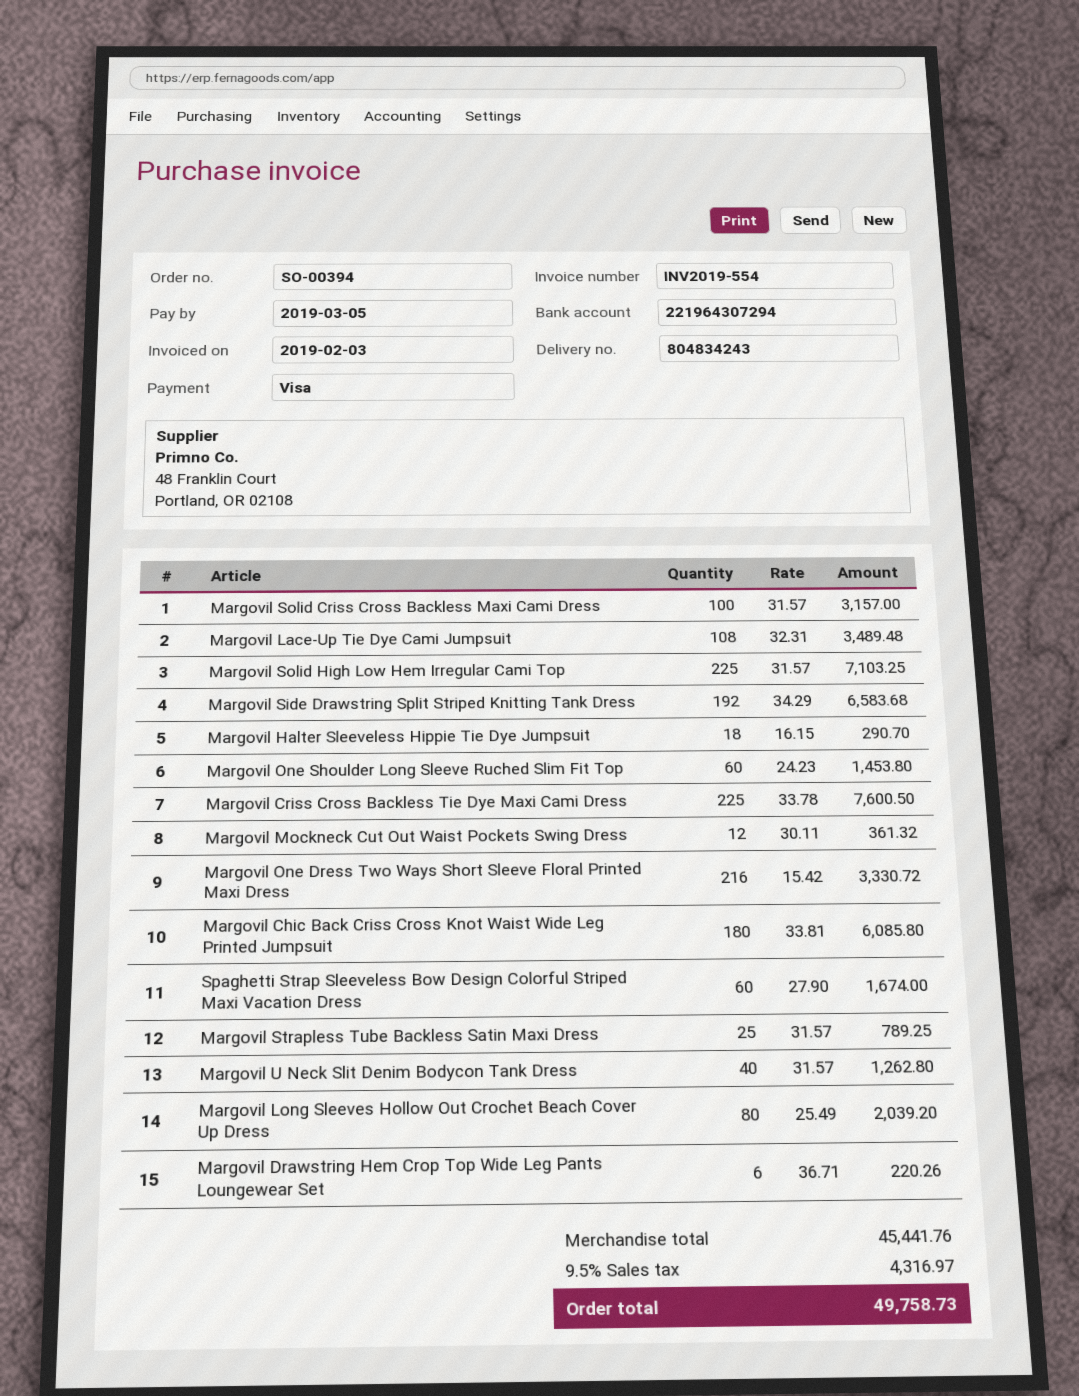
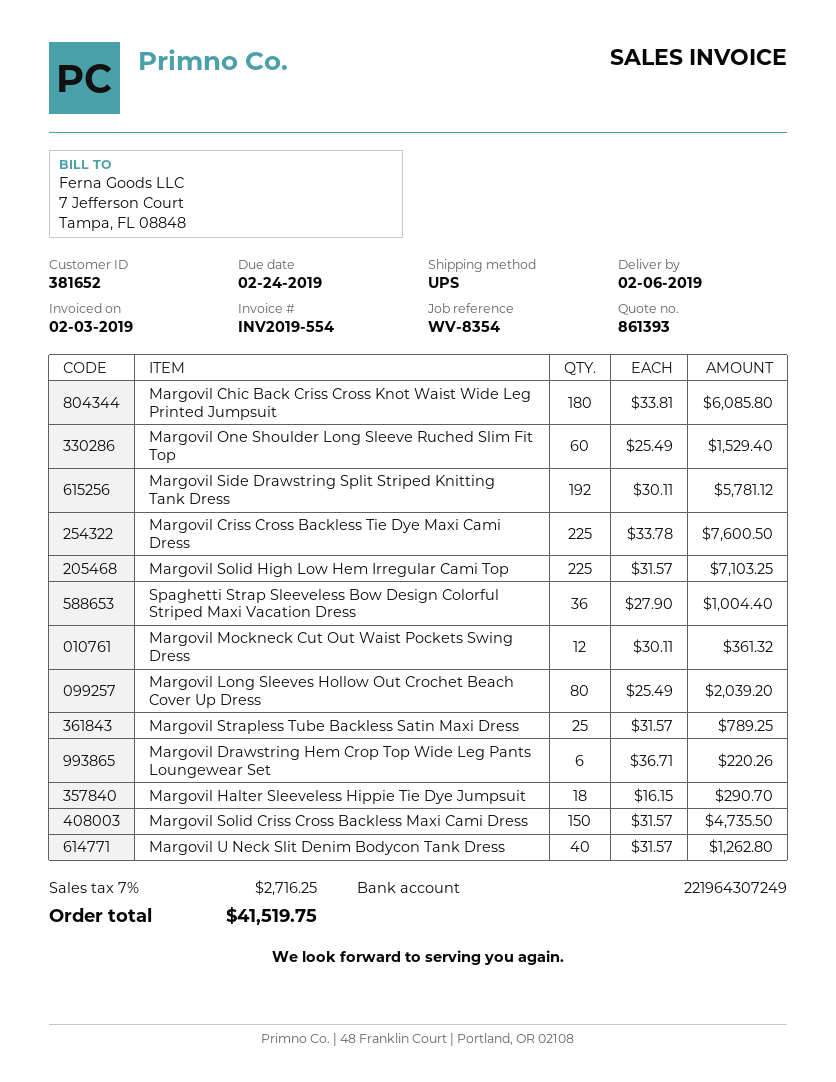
due date: 2019-03-05 -> 2019-02-24
bank account: 221964307294 -> 221964307249
Margovil Solid Criss Cross Backless Maxi Cami Dress: 100 x 31.57 = 3157.00 -> 150 x 31.57 = 4735.50
Margovil Lace-Up Tie Dye Cami Jumpsuit: 108 x 32.31 = 3489.48 -> none
Margovil Side Drawstring Split Striped Knitting Tank Dress: 192 x 34.29 = 6583.68 -> 192 x 30.11 = 5781.12
Margovil One Shoulder Long Sleeve Ruched Slim Fit Top: 60 x 24.23 = 1453.80 -> 60 x 25.49 = 1529.40
Margovil One Dress Two Ways Short Sleeve Floral Printed Maxi Dress: 216 x 15.42 = 3330.72 -> none
Spaghetti Strap Sleeveless Bow Design Colorful Striped Maxi Vacation Dress: 60 x 27.90 = 1674.00 -> 36 x 27.90 = 1004.40
tax: 9.5% = 4316.97 -> 7% = 2716.25
total: 49758.73 -> 41519.75

